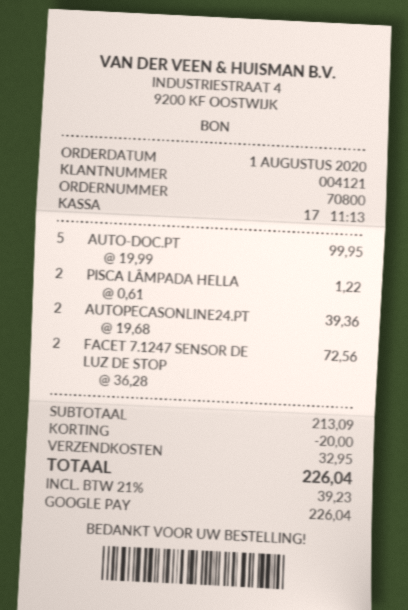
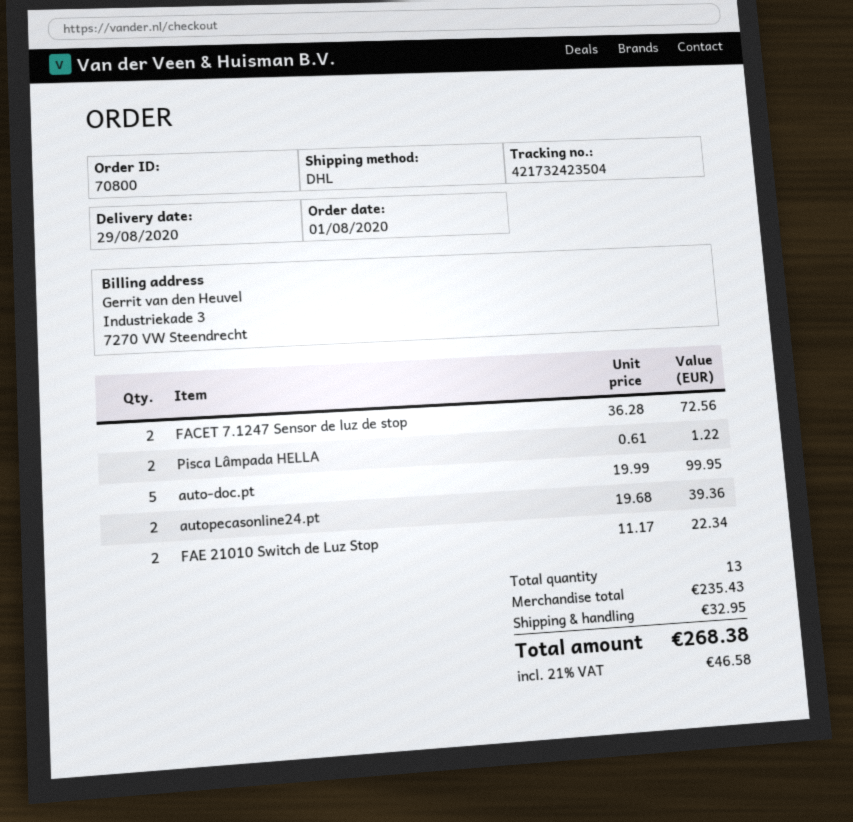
FAE 21010 Switch de Luz Stop: none -> 2 x 11.17 = 22.34
subtotal: 213.09 -> 235.43
discount: 20.00 -> none
tax: 21% = 39.23 -> 21% = 46.58
total: 226.04 -> 268.38

